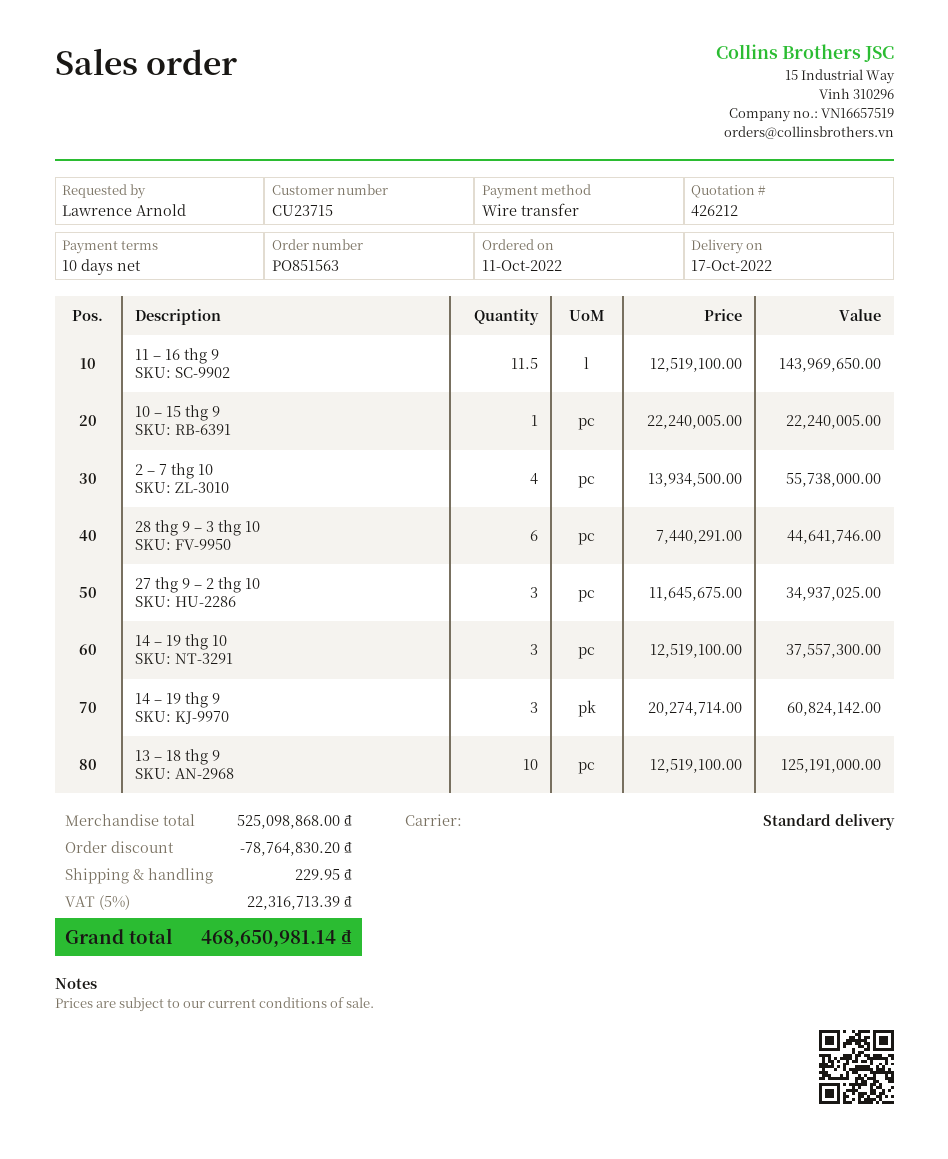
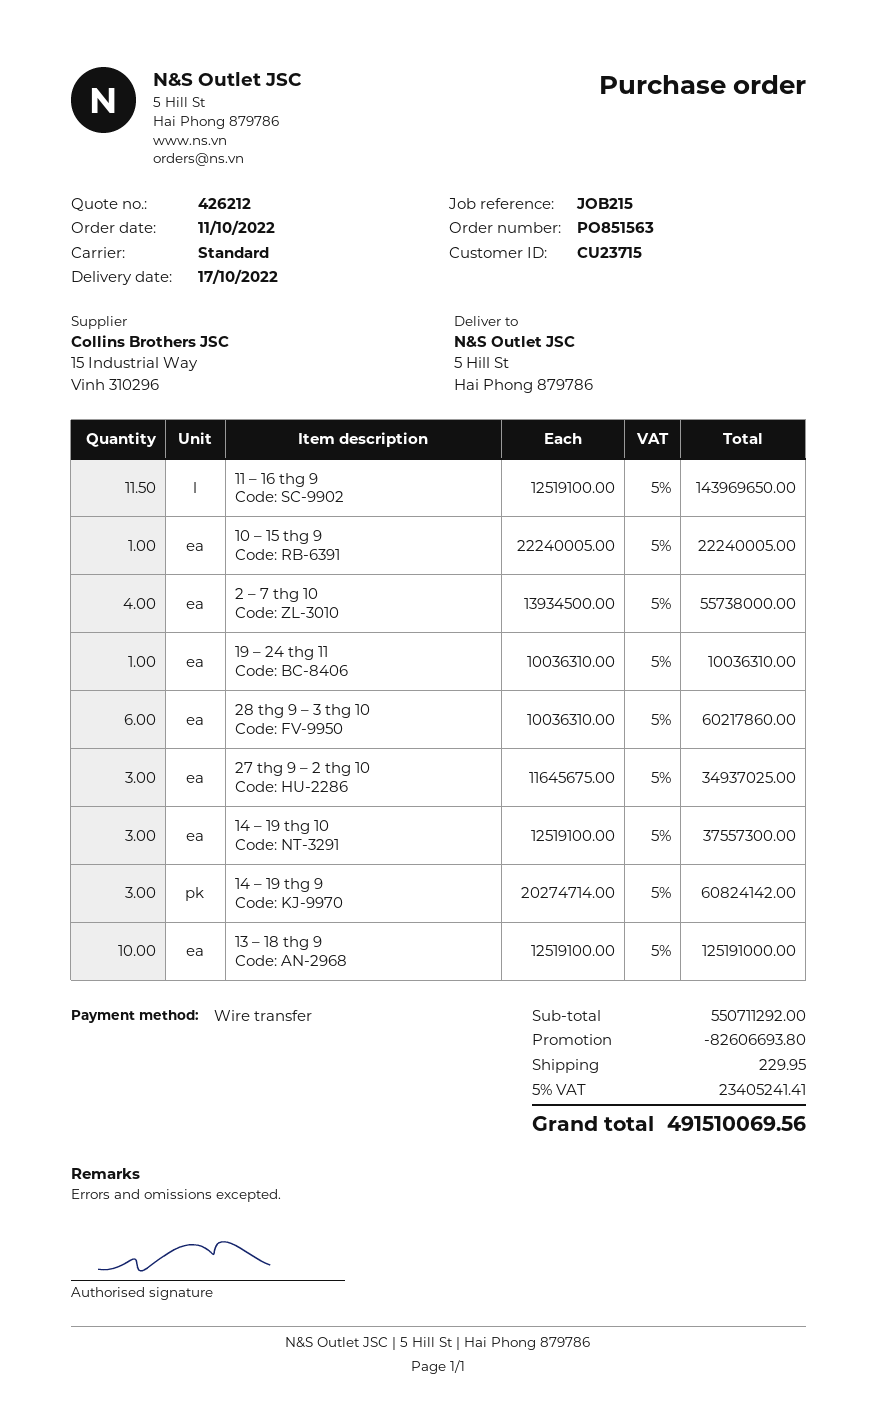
28 thg 9 – 3 thg 10: 6 x 7440291.00 = 44641746.00 -> 6 x 10036310.00 = 60217860.00
19 – 24 thg 11: none -> 1 x 10036310.00 = 10036310.00
subtotal: 525098868.00 -> 550711292.00
discount: 78764830.20 -> 82606693.80
tax: 5% = 22316713.39 -> 5% = 23405241.41
total: 468650981.14 -> 491510069.56

